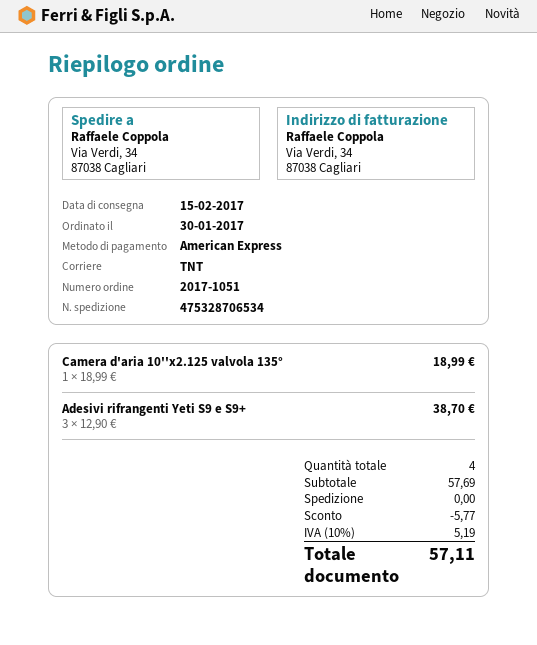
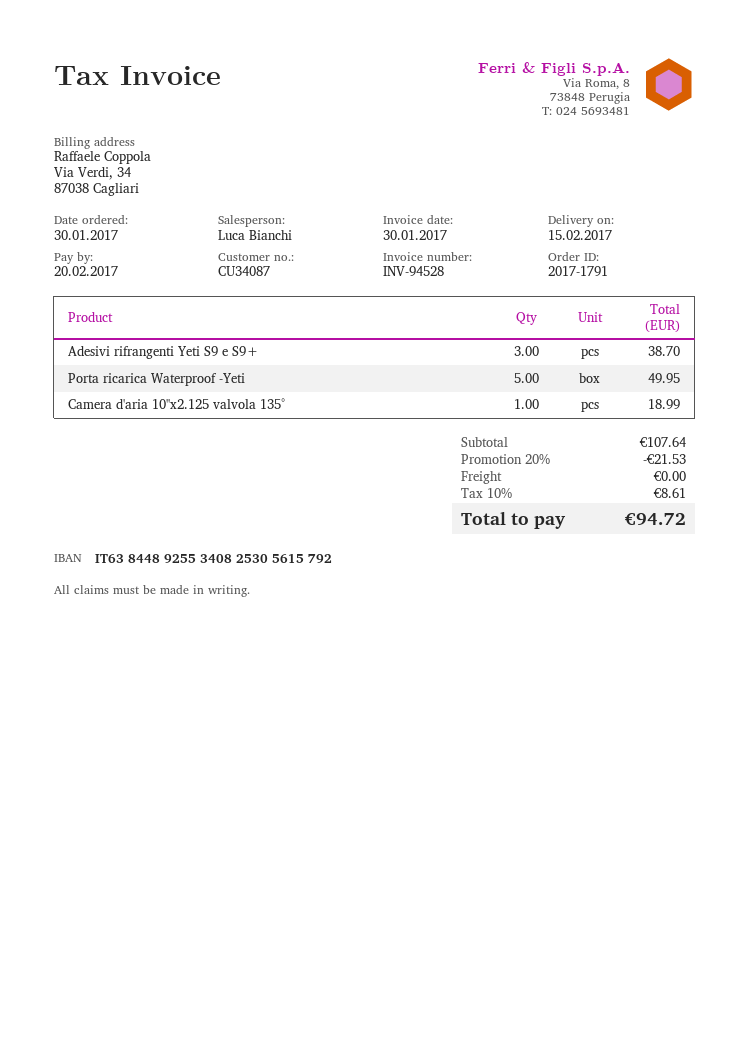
order number: 2017-1051 -> 2017-1791
Porta ricarica Waterproof -Yeti: none -> 5 for 49.95
subtotal: 57.69 -> 107.64
discount: 5.77 -> 21.53
tax: 10% = 5.19 -> 10% = 8.61
total: 57.11 -> 94.72

